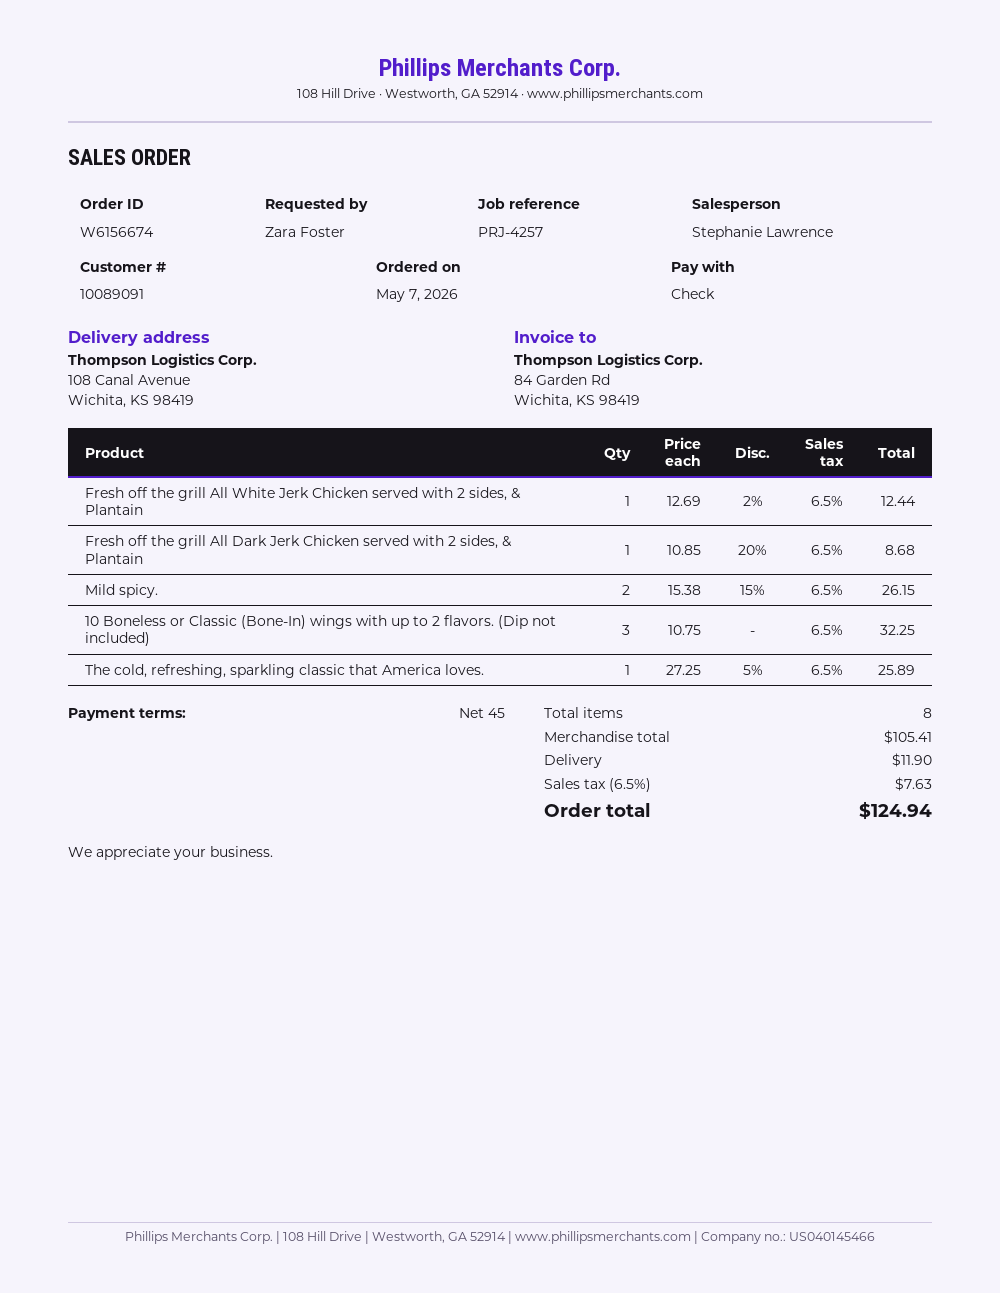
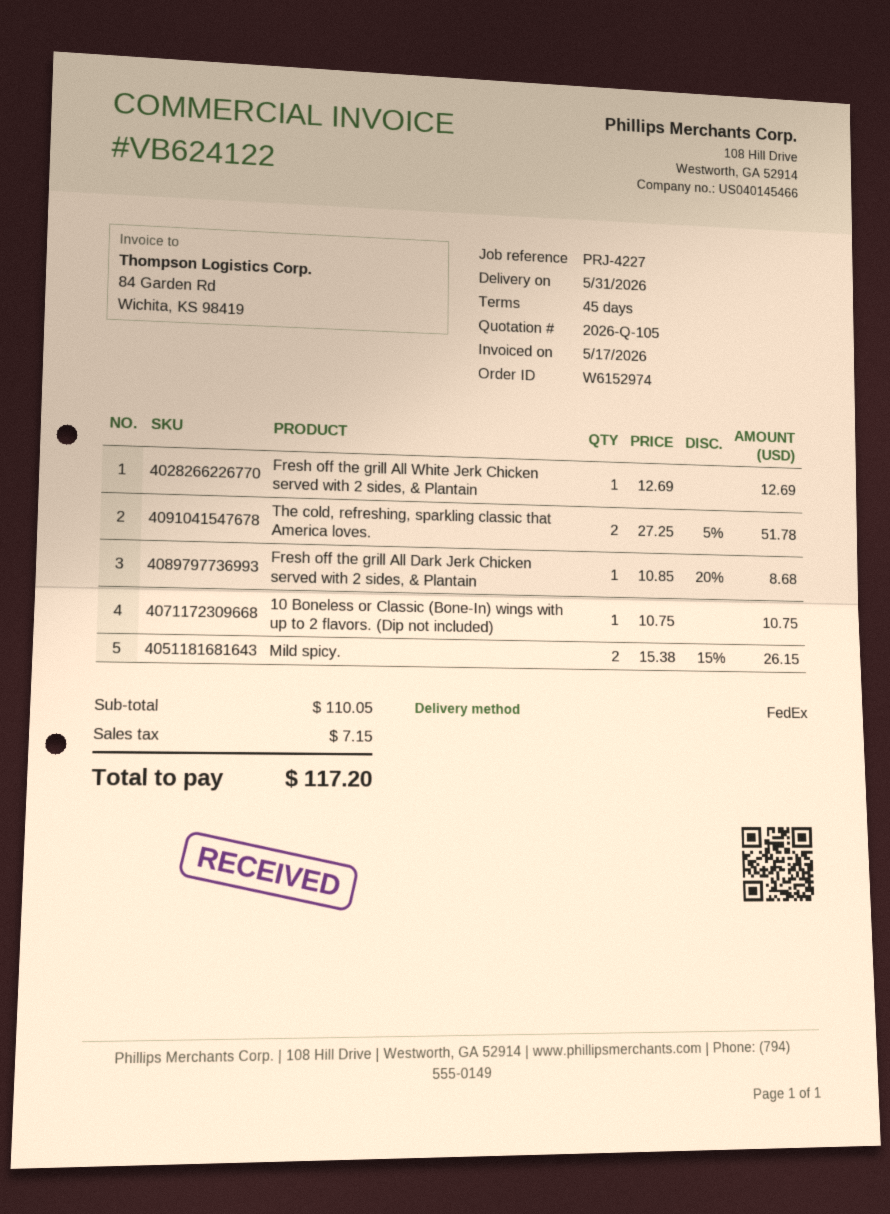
order number: W6156674 -> W6152974
reference: PRJ-4257 -> PRJ-4227
Fresh off the grill All White Jerk Chicken served with 2 sides, & Plantain: 1 x 12.69 - 2% = 12.44 -> 1 x 12.69 = 12.69
10 Boneless or Classic (Bone-In) wings with up to 2 flavors. (Dip not included): 3 x 10.75 = 32.25 -> 1 x 10.75 = 10.75
The cold, refreshing, sparkling classic that America loves.: 1 x 27.25 - 5% = 25.89 -> 2 x 27.25 - 5% = 51.78
subtotal: 105.41 -> 110.05
shipping: 11.90 -> none
tax: 7.63 -> 7.15
total: 124.94 -> 117.20

